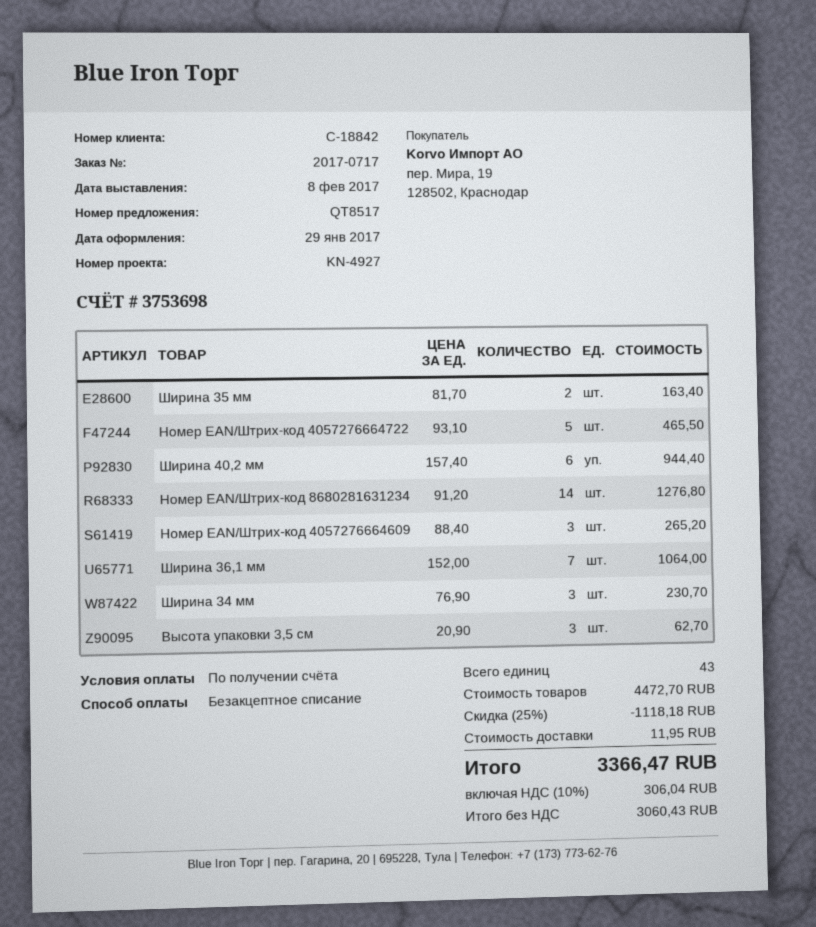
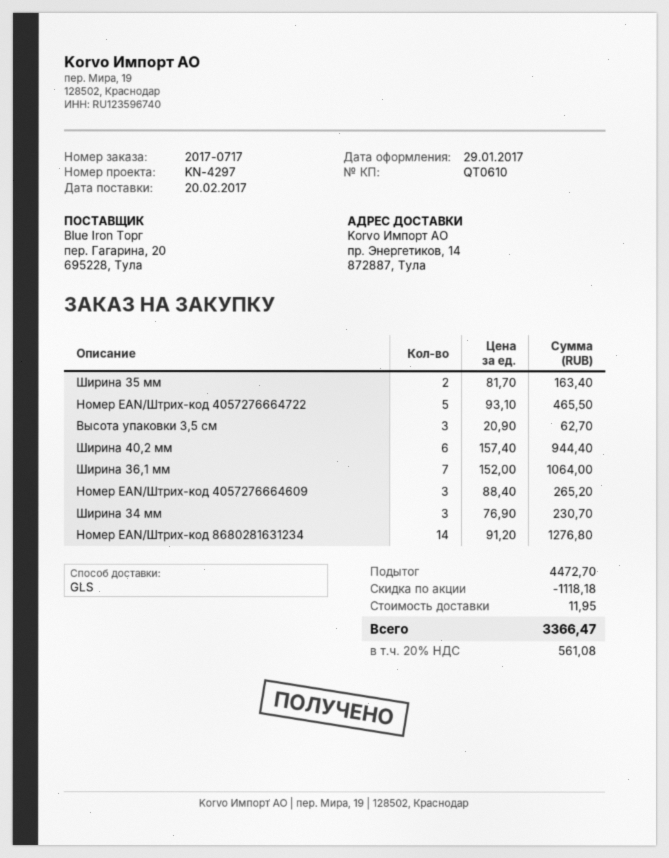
quote number: QT8517 -> QT0610
reference: KN-4927 -> KN-4297
tax: 10% = 306.04 -> 20% = 561.08

